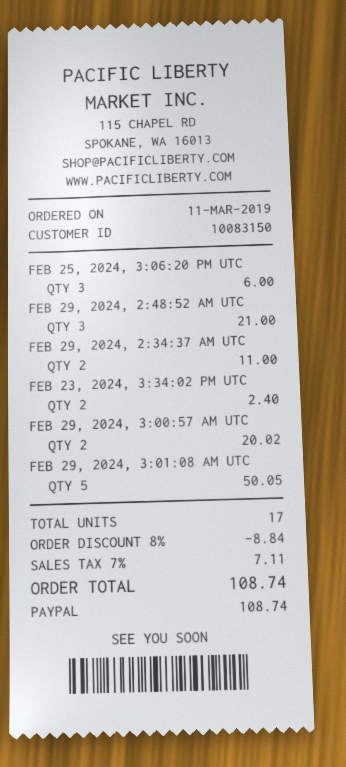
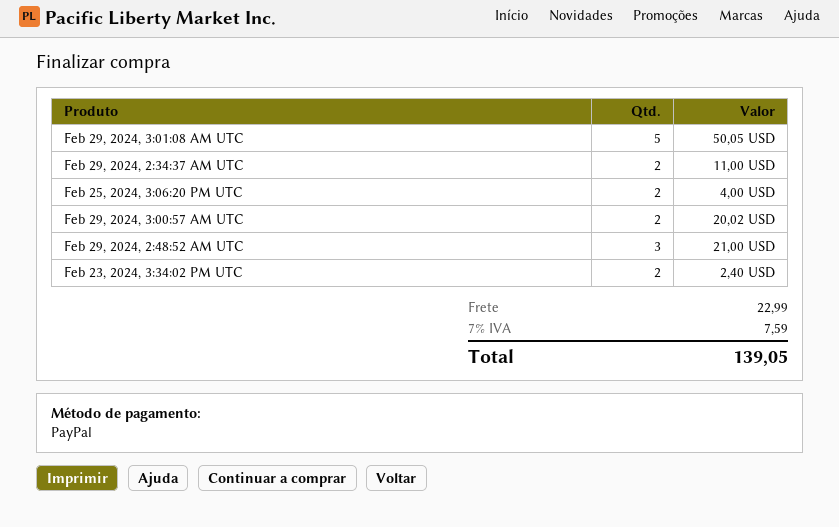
FEB 25, 2024, 3:06:20 PM UTC: 3 for 6.00 -> 2 for 4.00
discount: 8% = 8.84 -> none
shipping: none -> 22.99
tax: 7% = 7.11 -> 7% = 7.59
total: 108.74 -> 139.05

